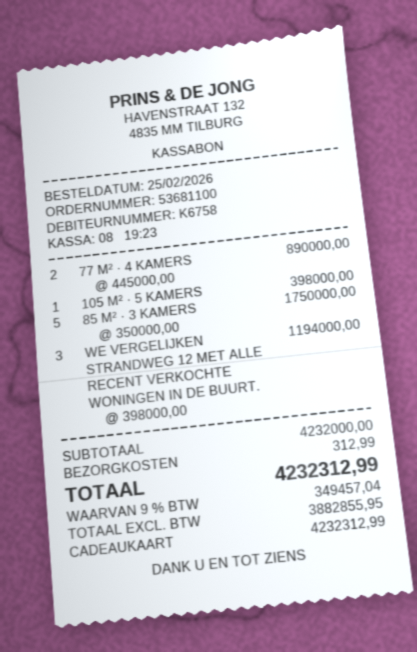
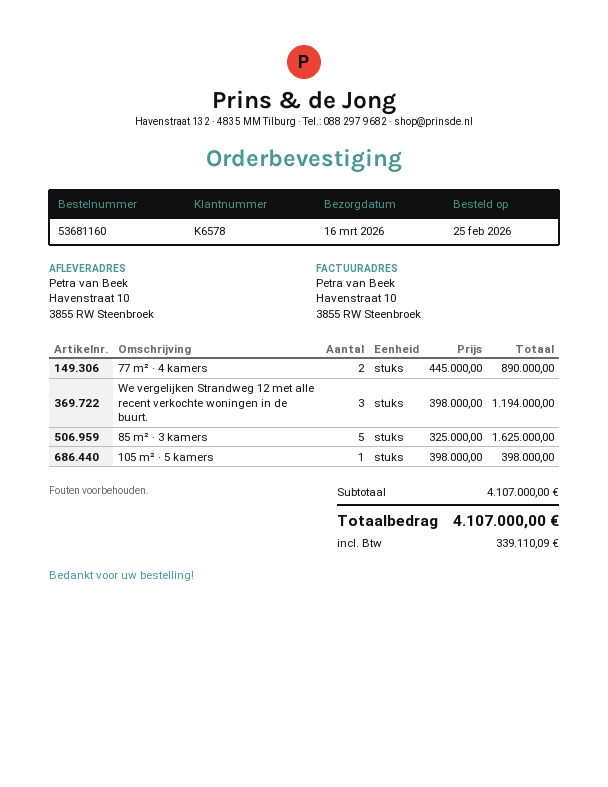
order number: 53681100 -> 53681160
customer number: K6758 -> K6578
85 M² · 3 KAMERS: 5 x 350000.00 = 1750000.00 -> 5 x 325000.00 = 1625000.00
subtotal: 4232000.00 -> 4107000.00
shipping: 312.99 -> none
tax: 349457.04 -> 339110.09
total: 4232312.99 -> 4107000.00

